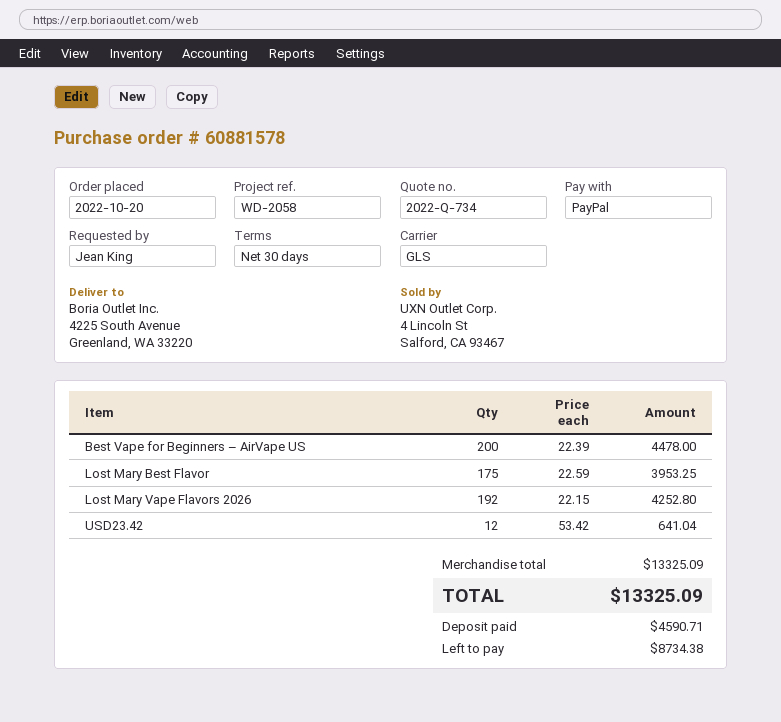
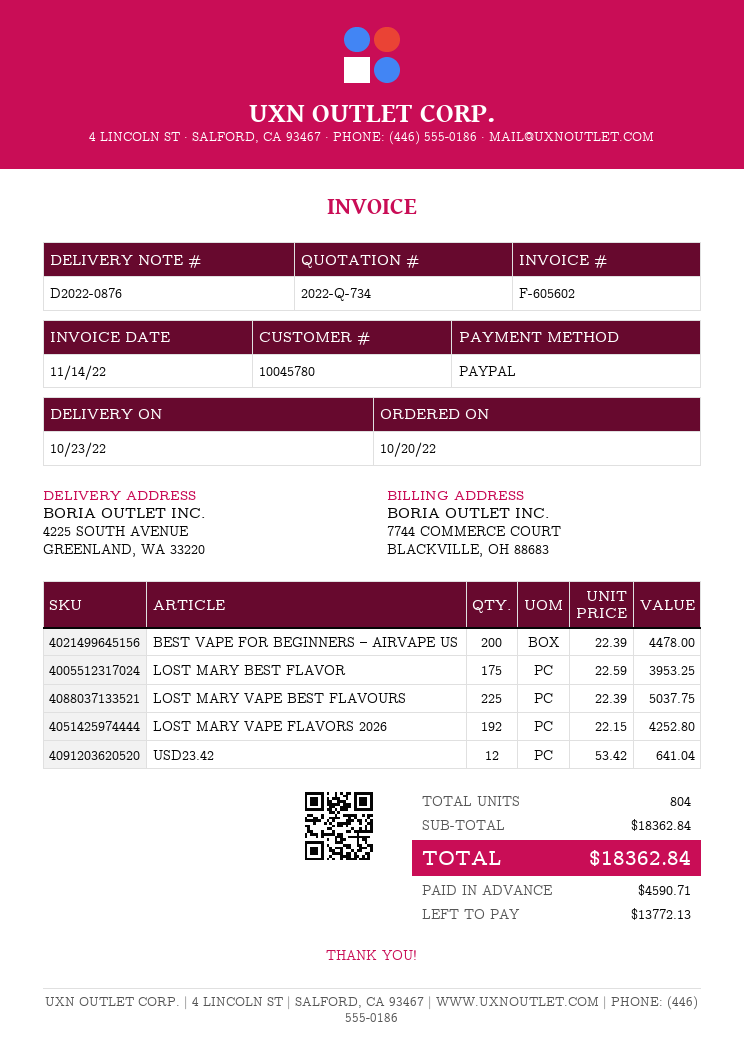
LOST MARY VAPE BEST FLAVOURS: none -> 225 x 22.39 = 5037.75
subtotal: 13325.09 -> 18362.84
total: 13325.09 -> 18362.84
balance: 8734.38 -> 13772.13

